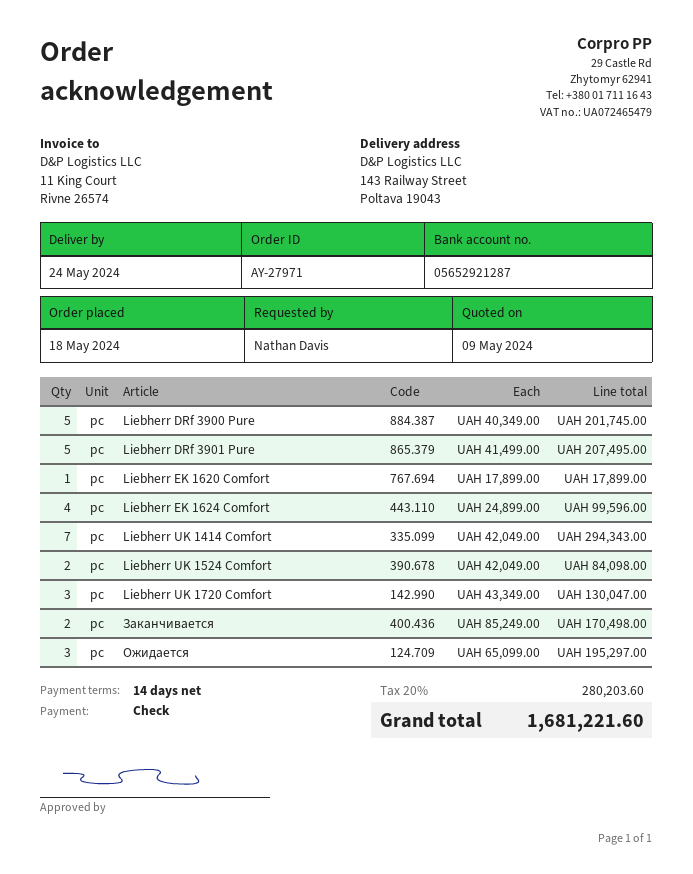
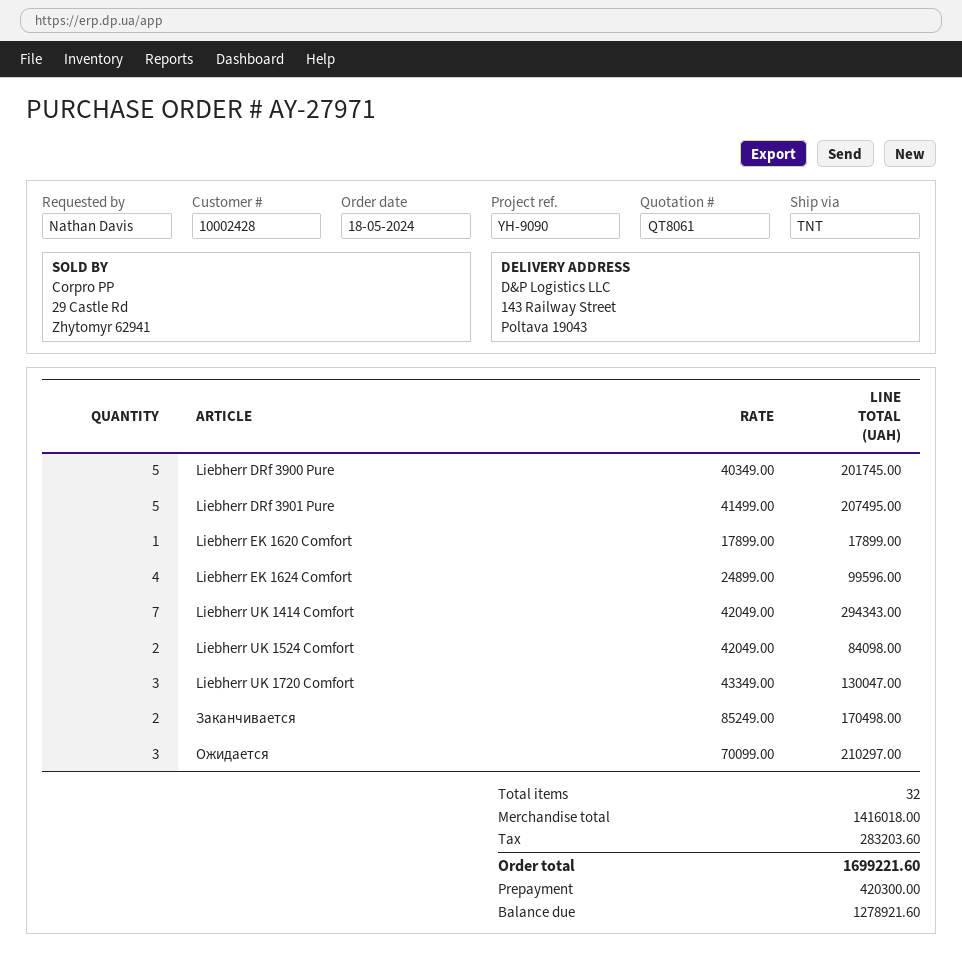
Ожидается: 3 x 65099.00 = 195297.00 -> 3 x 70099.00 = 210297.00
tax: 280203.60 -> 283203.60
total: 1681221.60 -> 1699221.60

